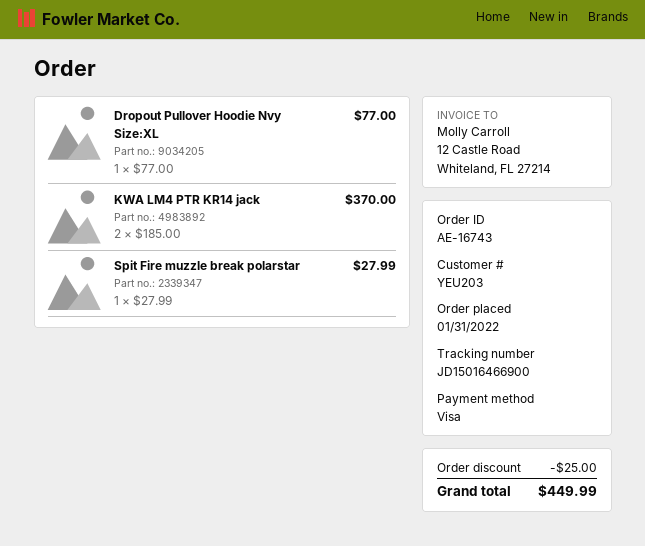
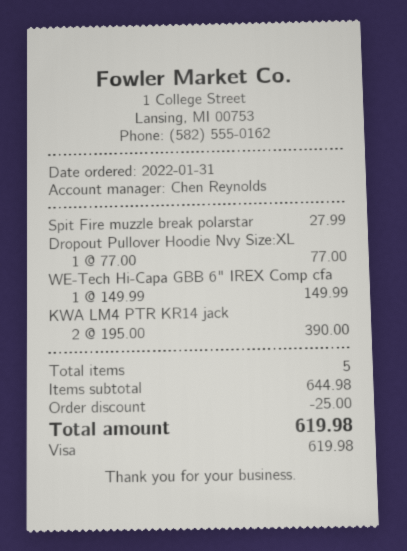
KWA LM4 PTR KR14 jack: 2 x 185.00 = 370.00 -> 2 x 195.00 = 390.00
WE-Tech Hi-Capa GBB 6" IREX Comp cfa: none -> 1 x 149.99 = 149.99
total: 449.99 -> 619.98

